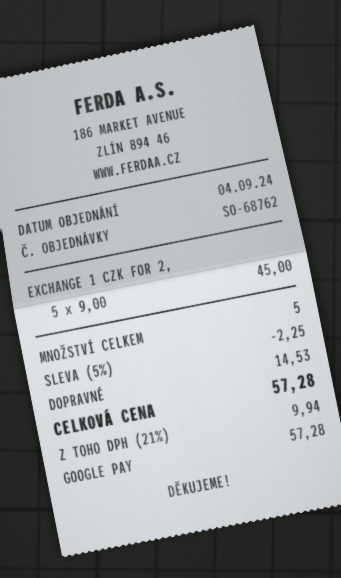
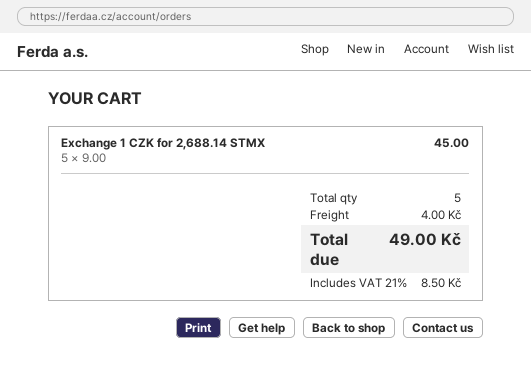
discount: 5% = 2.25 -> none
shipping: 14.53 -> 4.00
tax: 21% = 9.94 -> 21% = 8.50
total: 57.28 -> 49.00

